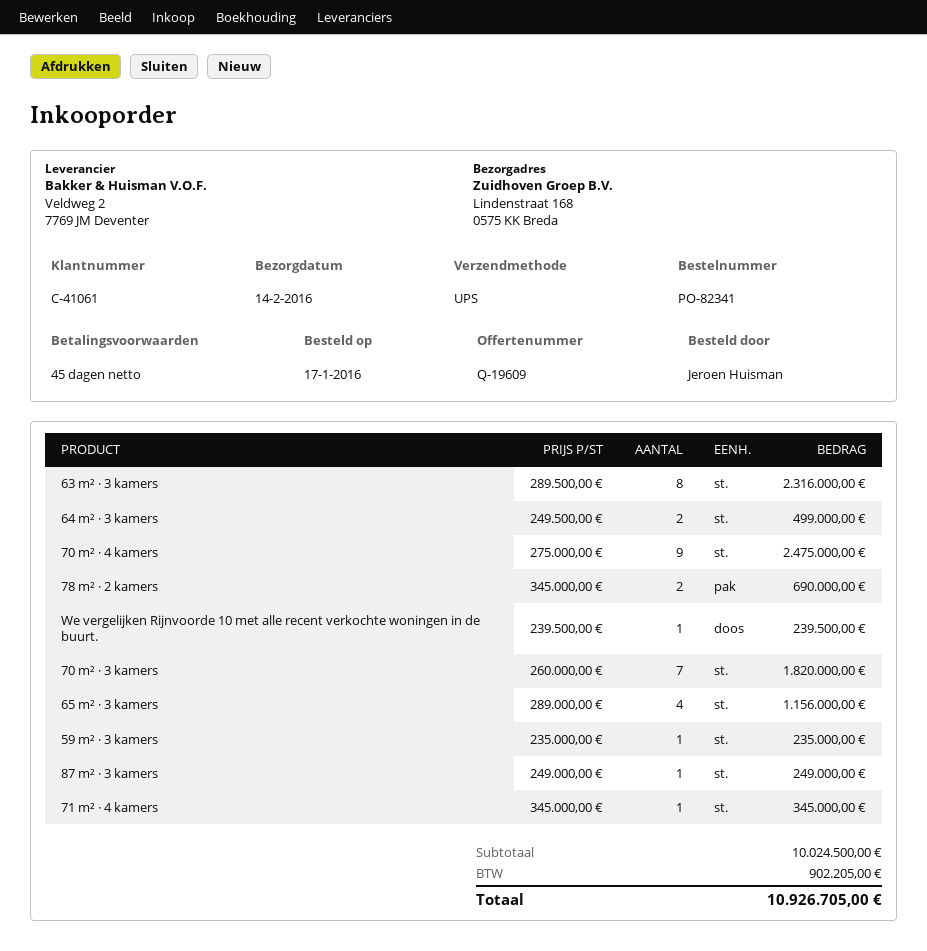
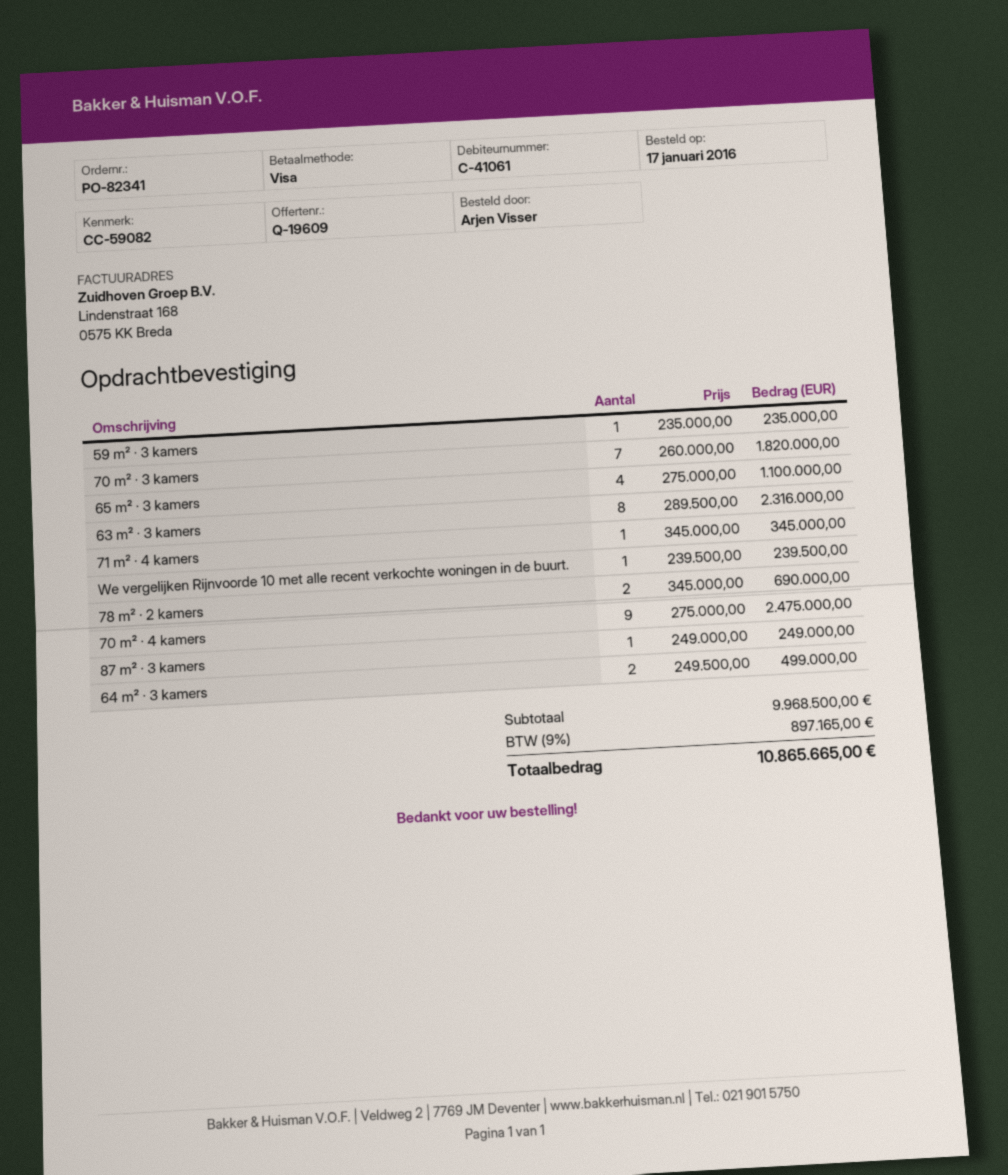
ordered by: Jeroen Huisman -> Arjen Visser
65 m² · 3 kamers: 4 x 289000.00 = 1156000.00 -> 4 x 275000.00 = 1100000.00
subtotal: 10024500.00 -> 9968500.00
tax: 902205.00 -> 897165.00
total: 10926705.00 -> 10865665.00

